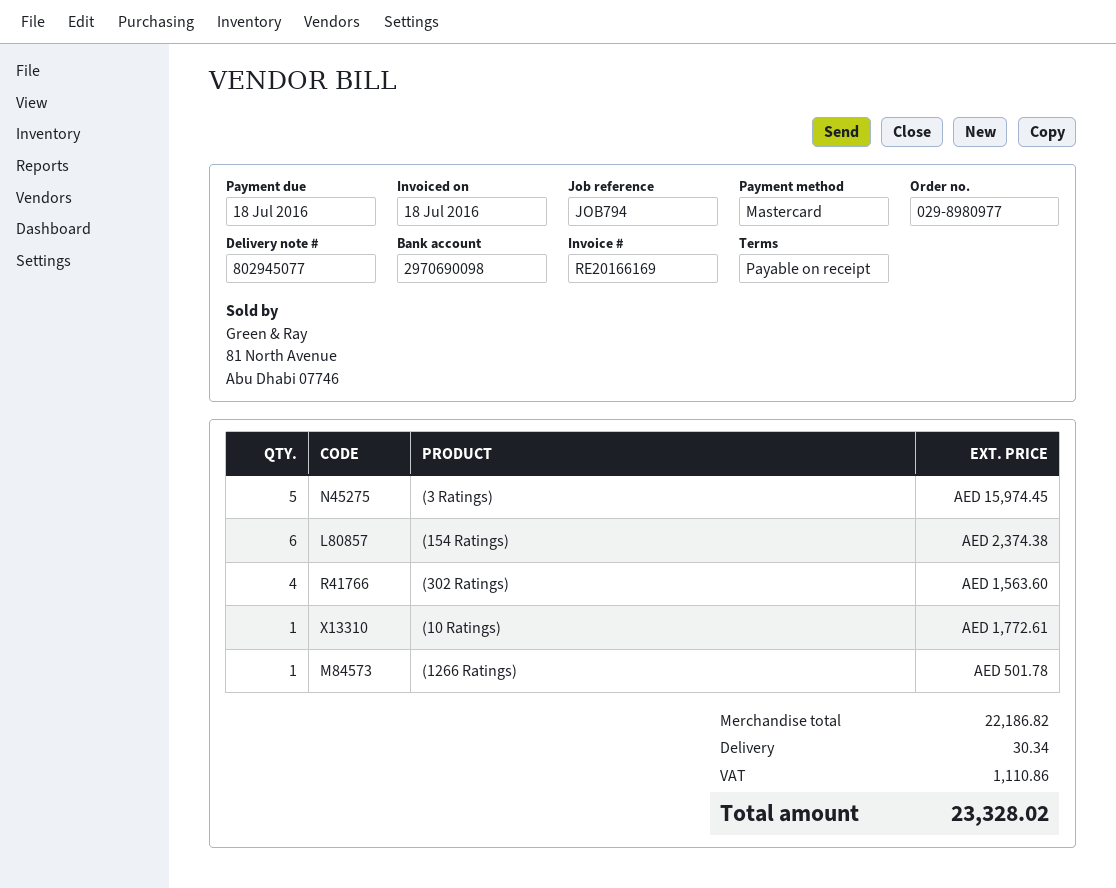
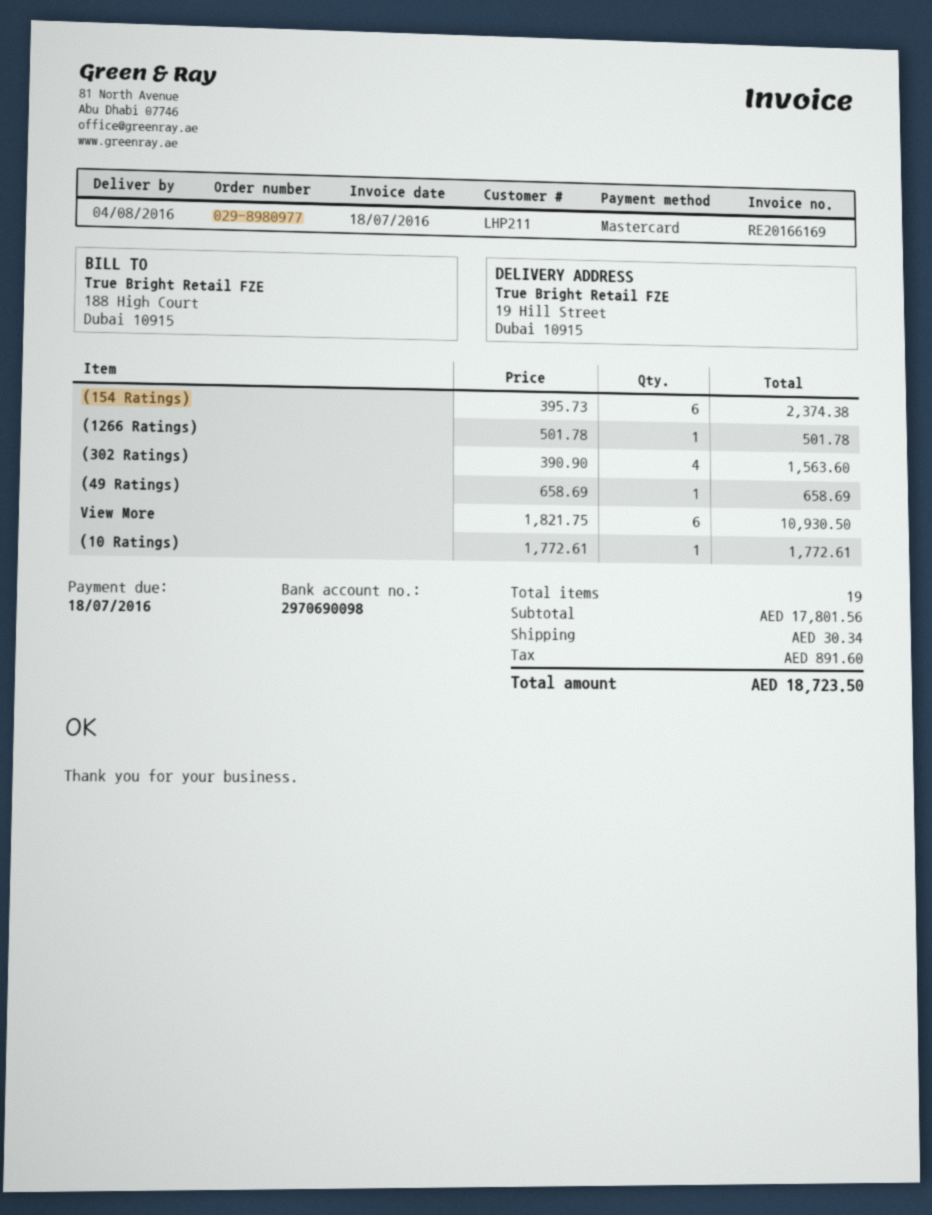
(3 Ratings): 5 for 15974.45 -> none
(49 Ratings): none -> 1 for 658.69
View More: none -> 6 for 10930.50
subtotal: 22186.82 -> 17801.56
tax: 1110.86 -> 891.60
total: 23328.02 -> 18723.50

